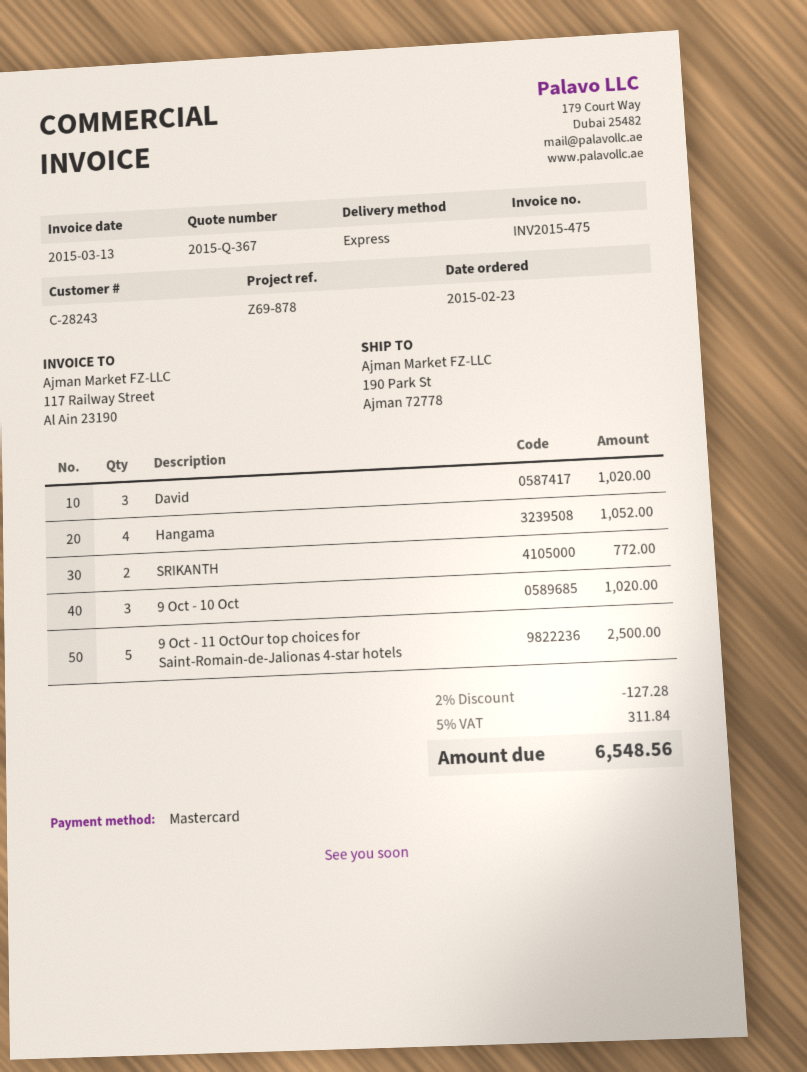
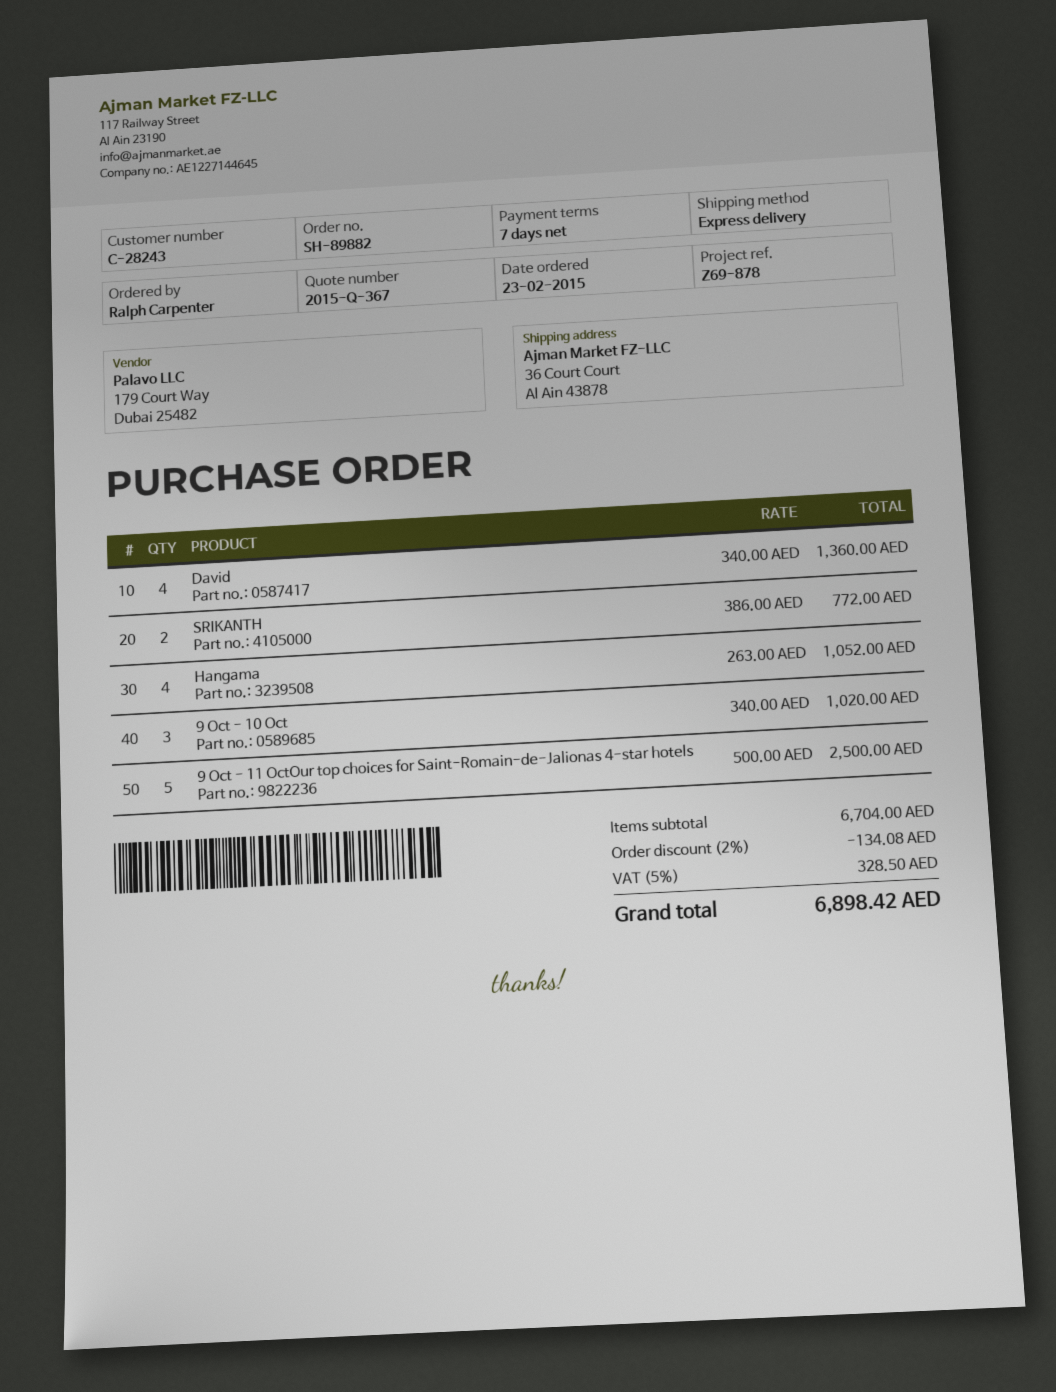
ship to: 190 Park St, Ajman 72778 -> 36 Court Court, Al Ain 43878
David: 3 for 1020.00 -> 4 for 1360.00
discount: 2% = 127.28 -> 2% = 134.08
tax: 5% = 311.84 -> 5% = 328.50
total: 6548.56 -> 6898.42

